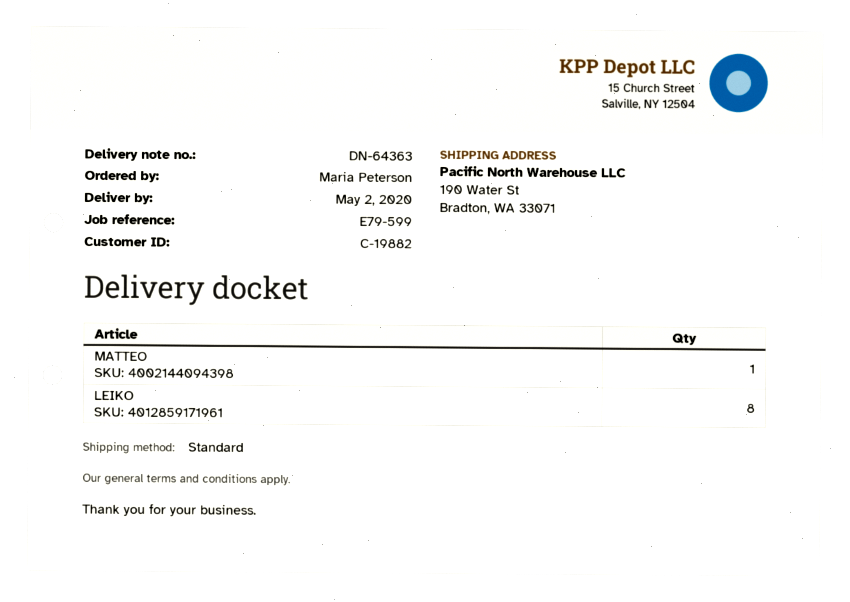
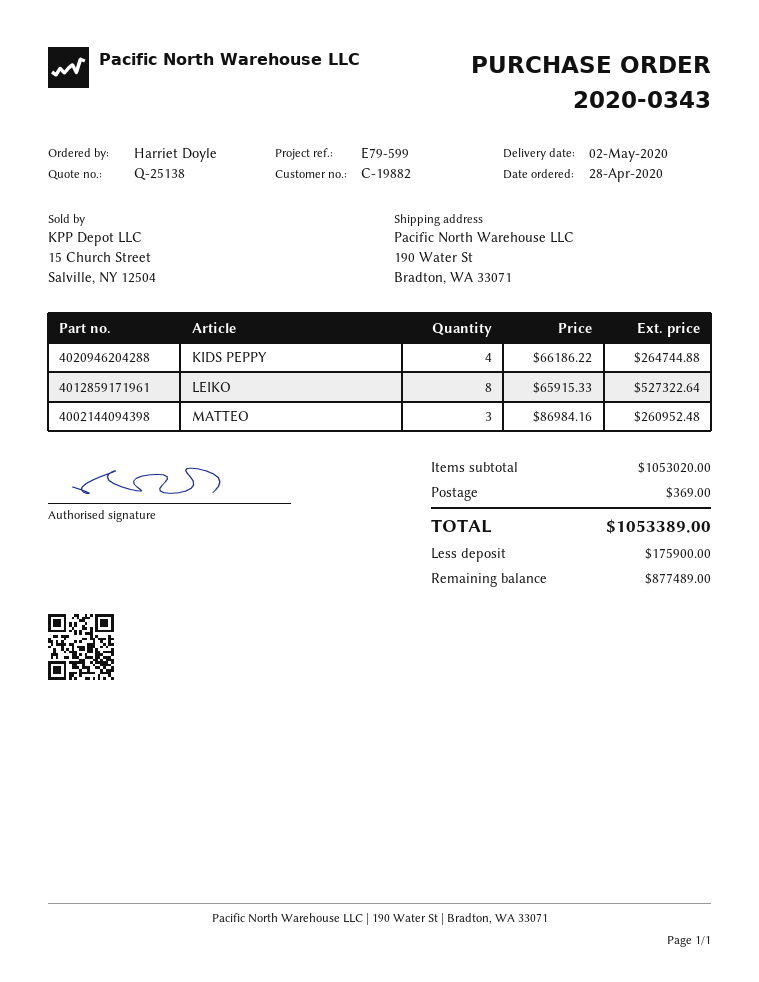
ordered by: Maria Peterson -> Harriet Doyle
MATTEO: 1 -> 3
KIDS PEPPY: none -> 4

